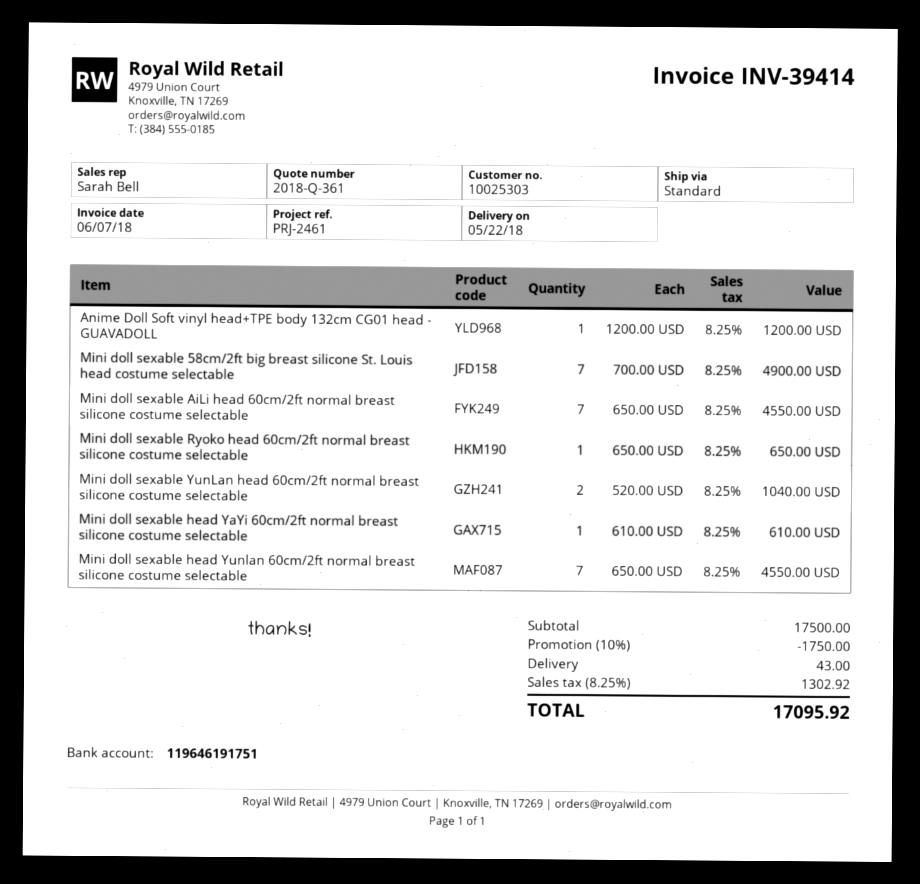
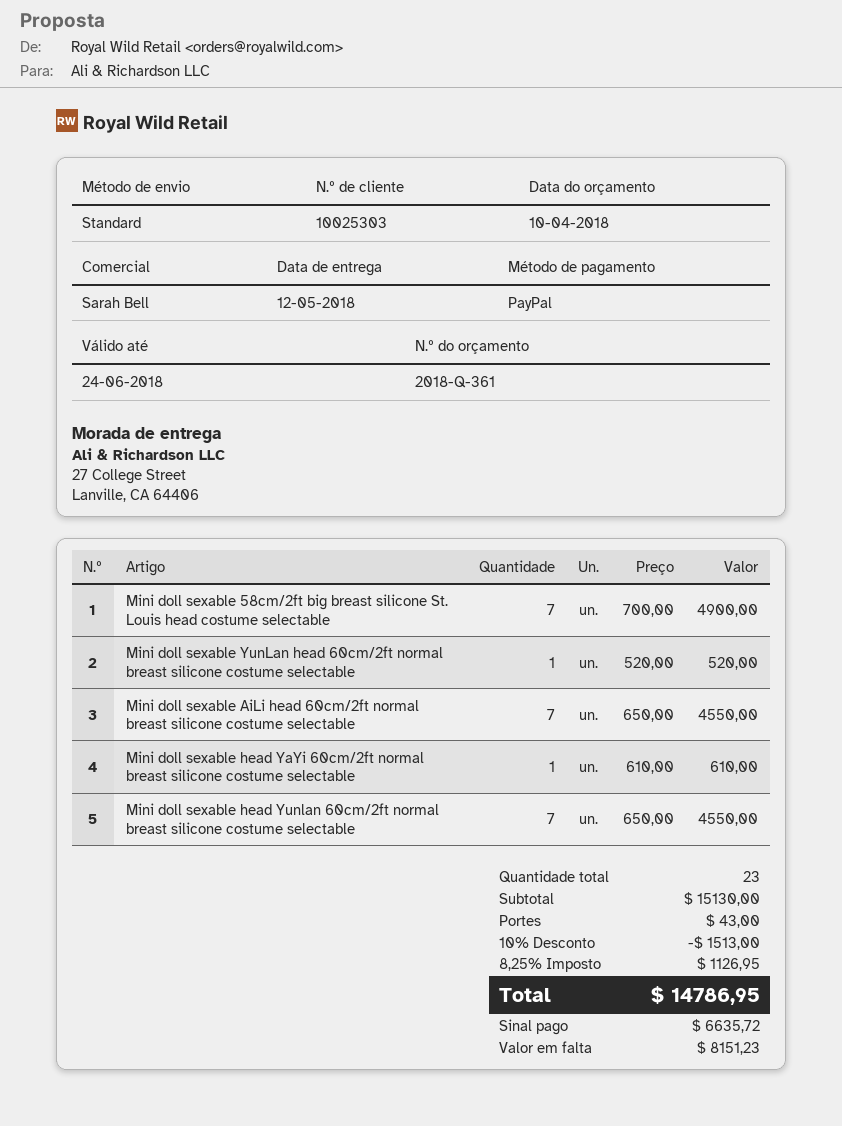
delivery date: 2018-05-22 -> 2018-05-12
Anime Doll Soft vinyl head+TPE body 132cm CG01 head - GUAVADOLL: 1 x 1200.00 = 1200.00 -> none
Mini doll sexable Ryoko head 60cm/2ft normal breast silicone costume selectable: 1 x 650.00 = 650.00 -> none
Mini doll sexable YunLan head 60cm/2ft normal breast silicone costume selectable: 2 x 520.00 = 1040.00 -> 1 x 520.00 = 520.00
subtotal: 17500.00 -> 15130.00
discount: 10% = 1750.00 -> 10% = 1513.00
tax: 8.25% = 1302.92 -> 8.25% = 1126.95
total: 17095.92 -> 14786.95

